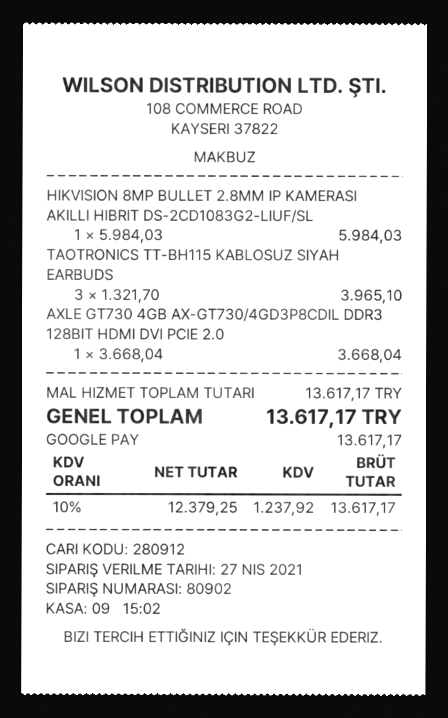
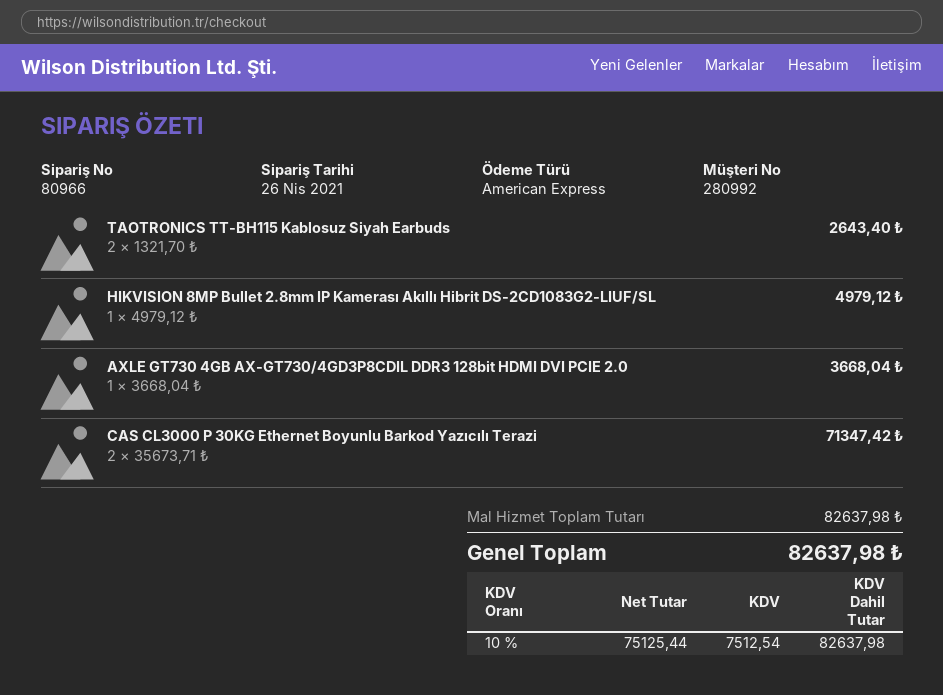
order number: 80902 -> 80966
order date: 2021-04-27 -> 2021-04-26
customer number: 280912 -> 280992
payment method: Google Pay -> American Express
HIKVISION 8MP BULLET 2.8MM IP KAMERASI AKILLI HIBRIT DS-2CD1083G2-LIUF/SL: 1 x 5984.03 = 5984.03 -> 1 x 4979.12 = 4979.12
TAOTRONICS TT-BH115 KABLOSUZ SIYAH EARBUDS: 3 x 1321.70 = 3965.10 -> 2 x 1321.70 = 2643.40
CAS CL3000 P 30KG Ethernet Boyunlu Barkod Yazıcılı Terazi: none -> 2 x 35673.71 = 71347.42
subtotal: 13617.17 -> 82637.98
net: 12379.25 -> 75125.44
tax: 10% = 1237.92 -> 10% = 7512.54
total: 13617.17 -> 82637.98

